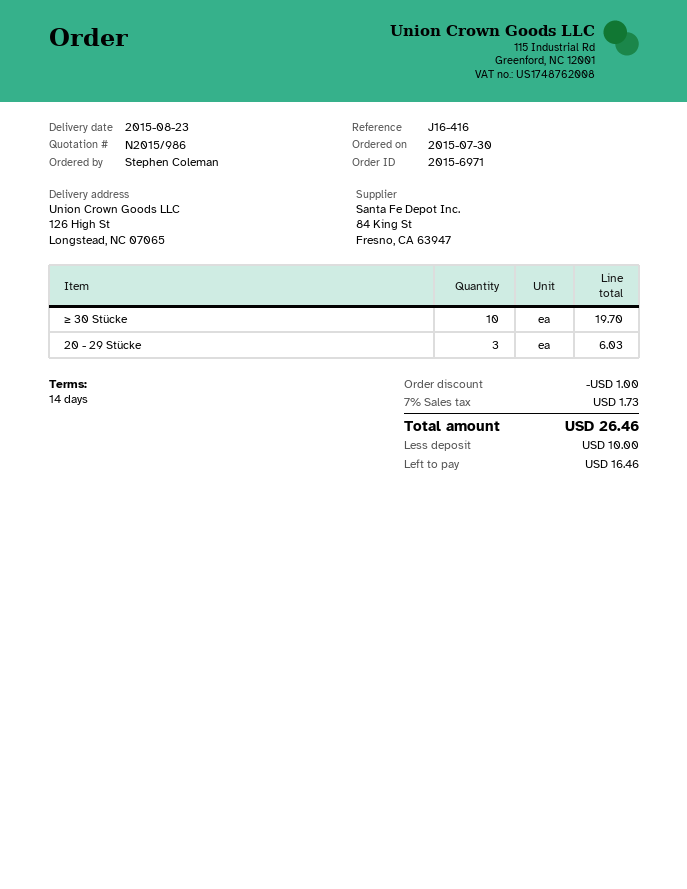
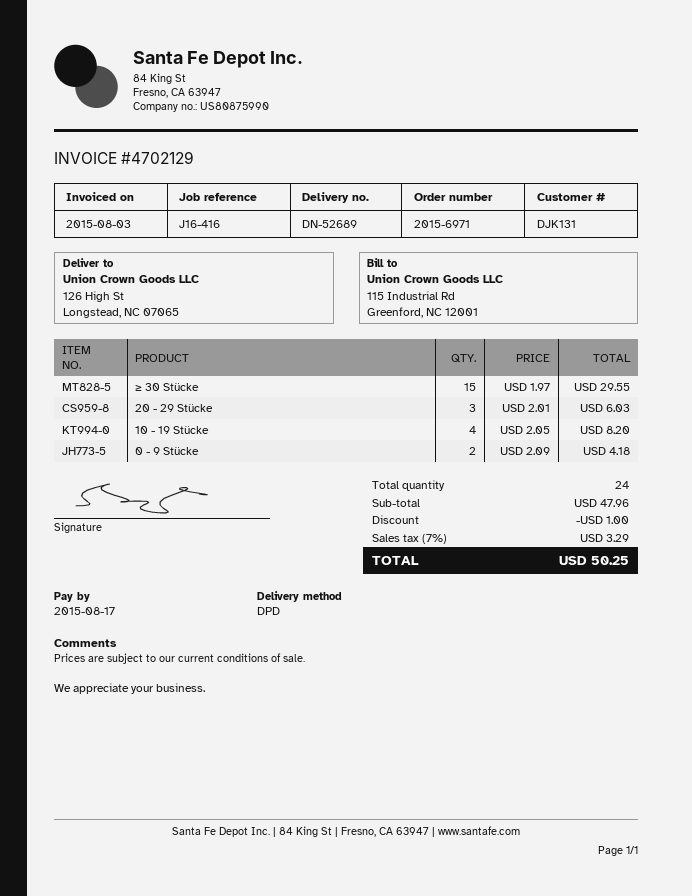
≥ 30 Stücke: 10 for 19.70 -> 15 for 29.55
10 - 19 Stücke: none -> 4 for 8.20
0 - 9 Stücke: none -> 2 for 4.18
tax: 7% = 1.73 -> 7% = 3.29
total: 26.46 -> 50.25

